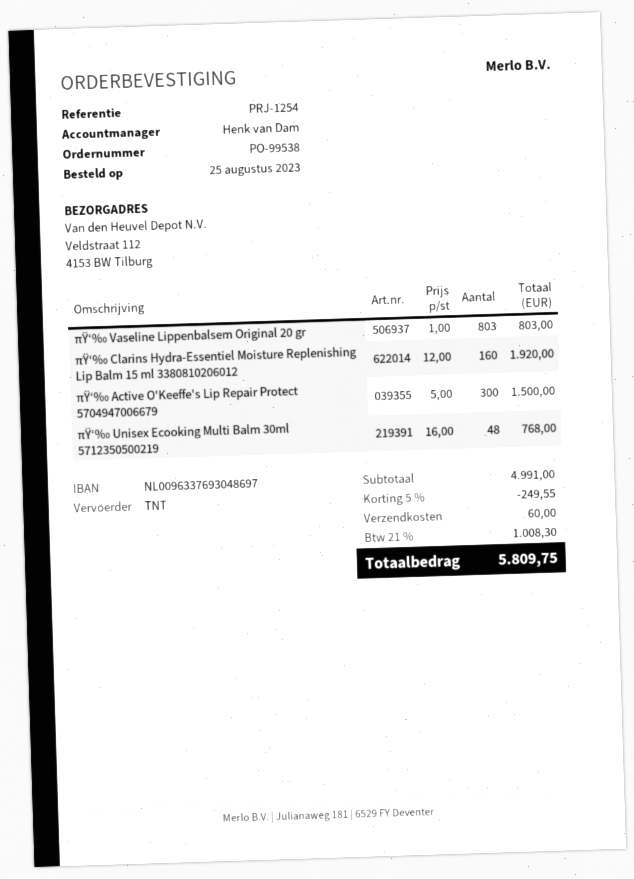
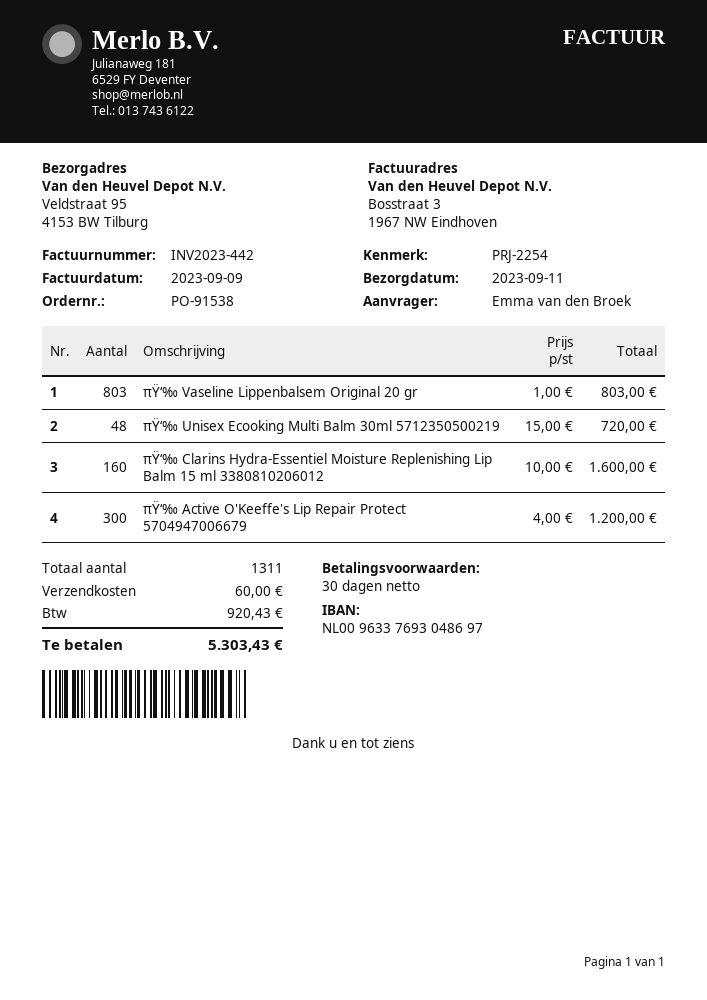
order number: PO-99538 -> PO-91538
reference: PRJ-1254 -> PRJ-2254
ship to: Veldstraat 112, 4153 BW Tilburg -> Veldstraat 95, 4153 BW Tilburg
πŸ‘‰ Clarins Hydra-Essentiel Moisture Replenishing Lip Balm 15 ml 3380810206012: 160 x 12.00 = 1920.00 -> 160 x 10.00 = 1600.00
πŸ‘‰ Active O'Keeffe's Lip Repair Protect 5704947006679: 300 x 5.00 = 1500.00 -> 300 x 4.00 = 1200.00
πŸ‘‰ Unisex Ecooking Multi Balm 30ml 5712350500219: 48 x 16.00 = 768.00 -> 48 x 15.00 = 720.00
discount: 5% = 249.55 -> none
tax: 1008.30 -> 920.43
total: 5809.75 -> 5303.43

